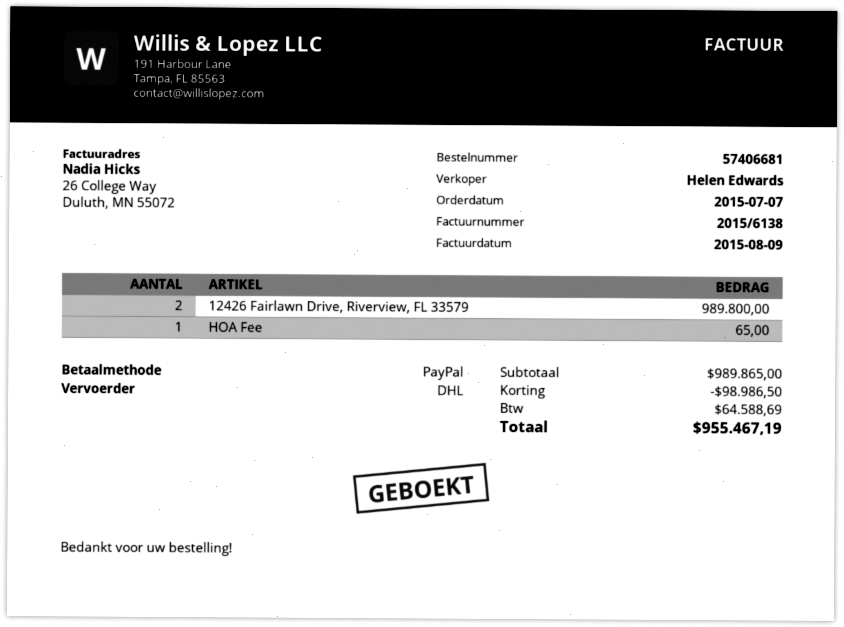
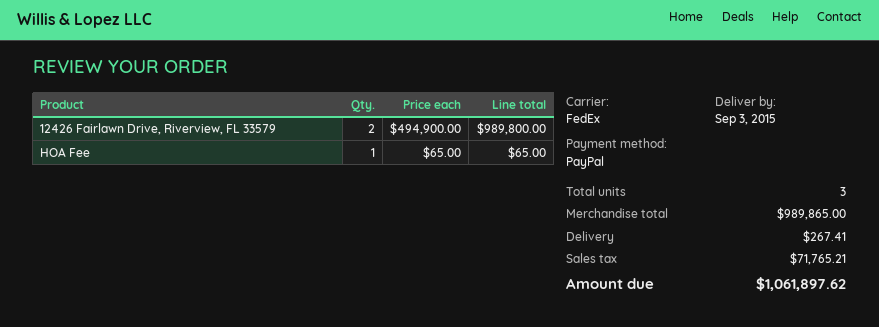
shipping method: DHL -> FedEx
discount: 98986.50 -> none
shipping: none -> 267.41
tax: 64588.69 -> 71765.21
total: 955467.19 -> 1061897.62

